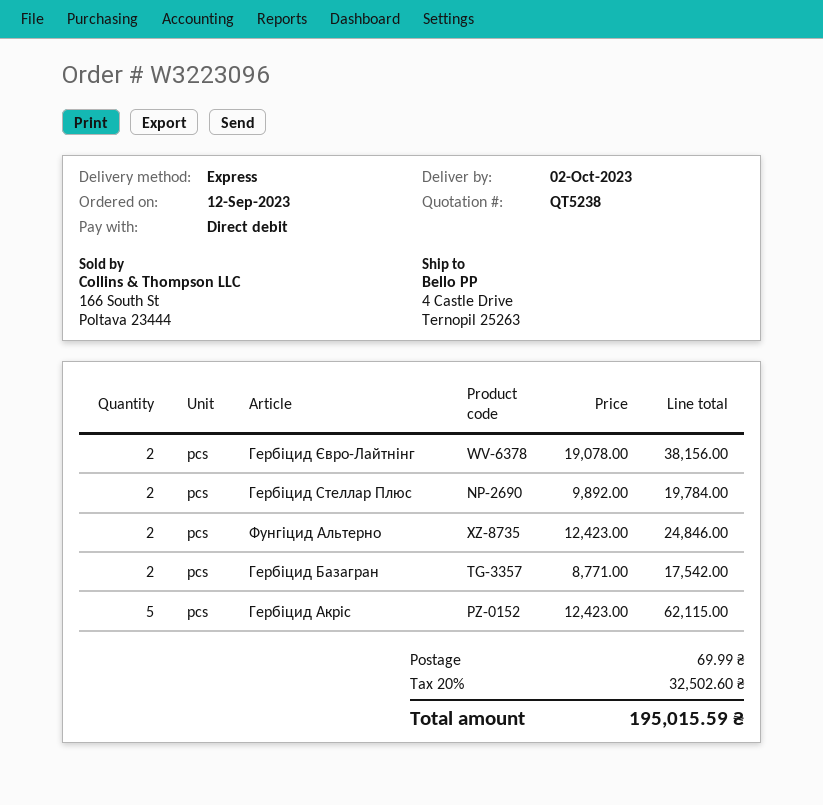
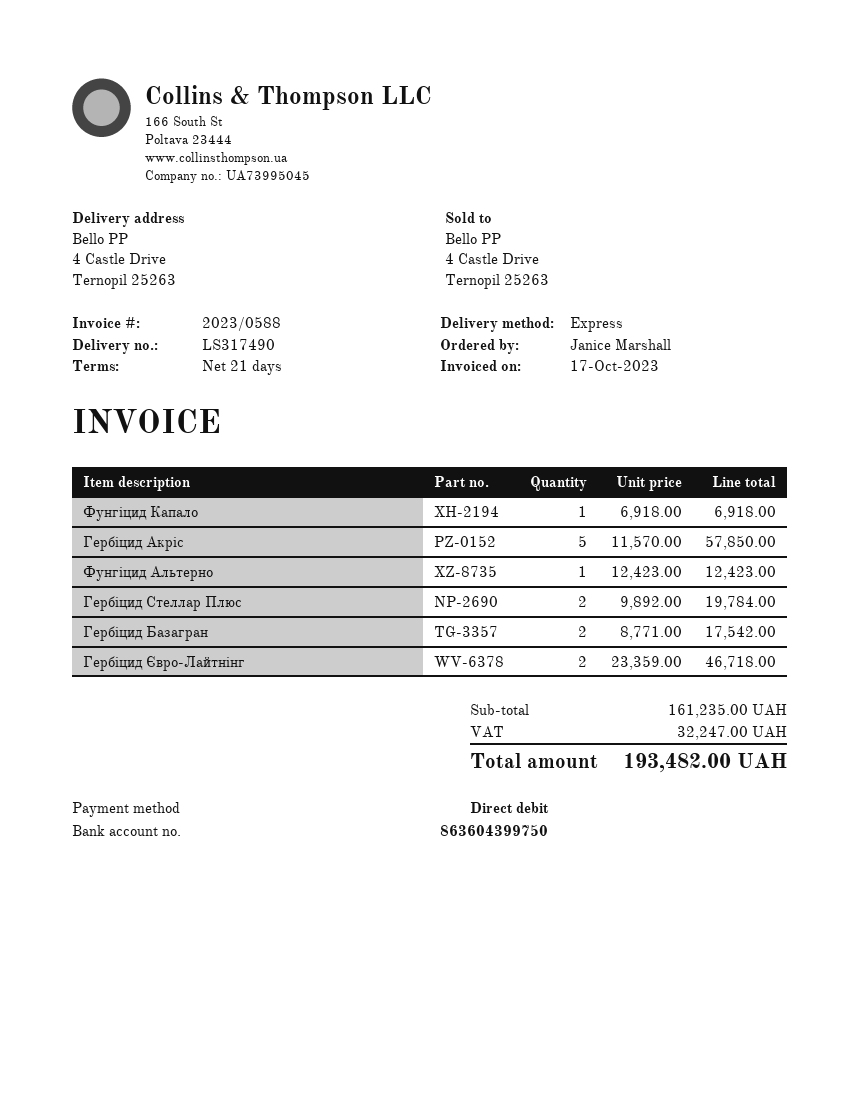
Гербіцид Євро-Лайтнінг: 2 x 19078.00 = 38156.00 -> 2 x 23359.00 = 46718.00
Фунгіцид Альтерно: 2 x 12423.00 = 24846.00 -> 1 x 12423.00 = 12423.00
Гербіцид Акріс: 5 x 12423.00 = 62115.00 -> 5 x 11570.00 = 57850.00
Фунгіцид Капало: none -> 1 x 6918.00 = 6918.00
shipping: 69.99 -> none
tax: 32502.60 -> 32247.00
total: 195015.59 -> 193482.00

